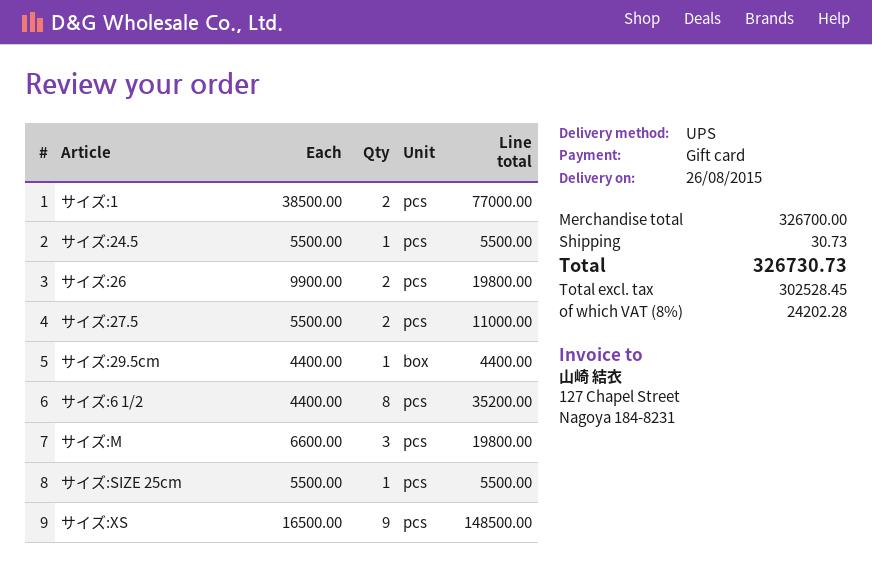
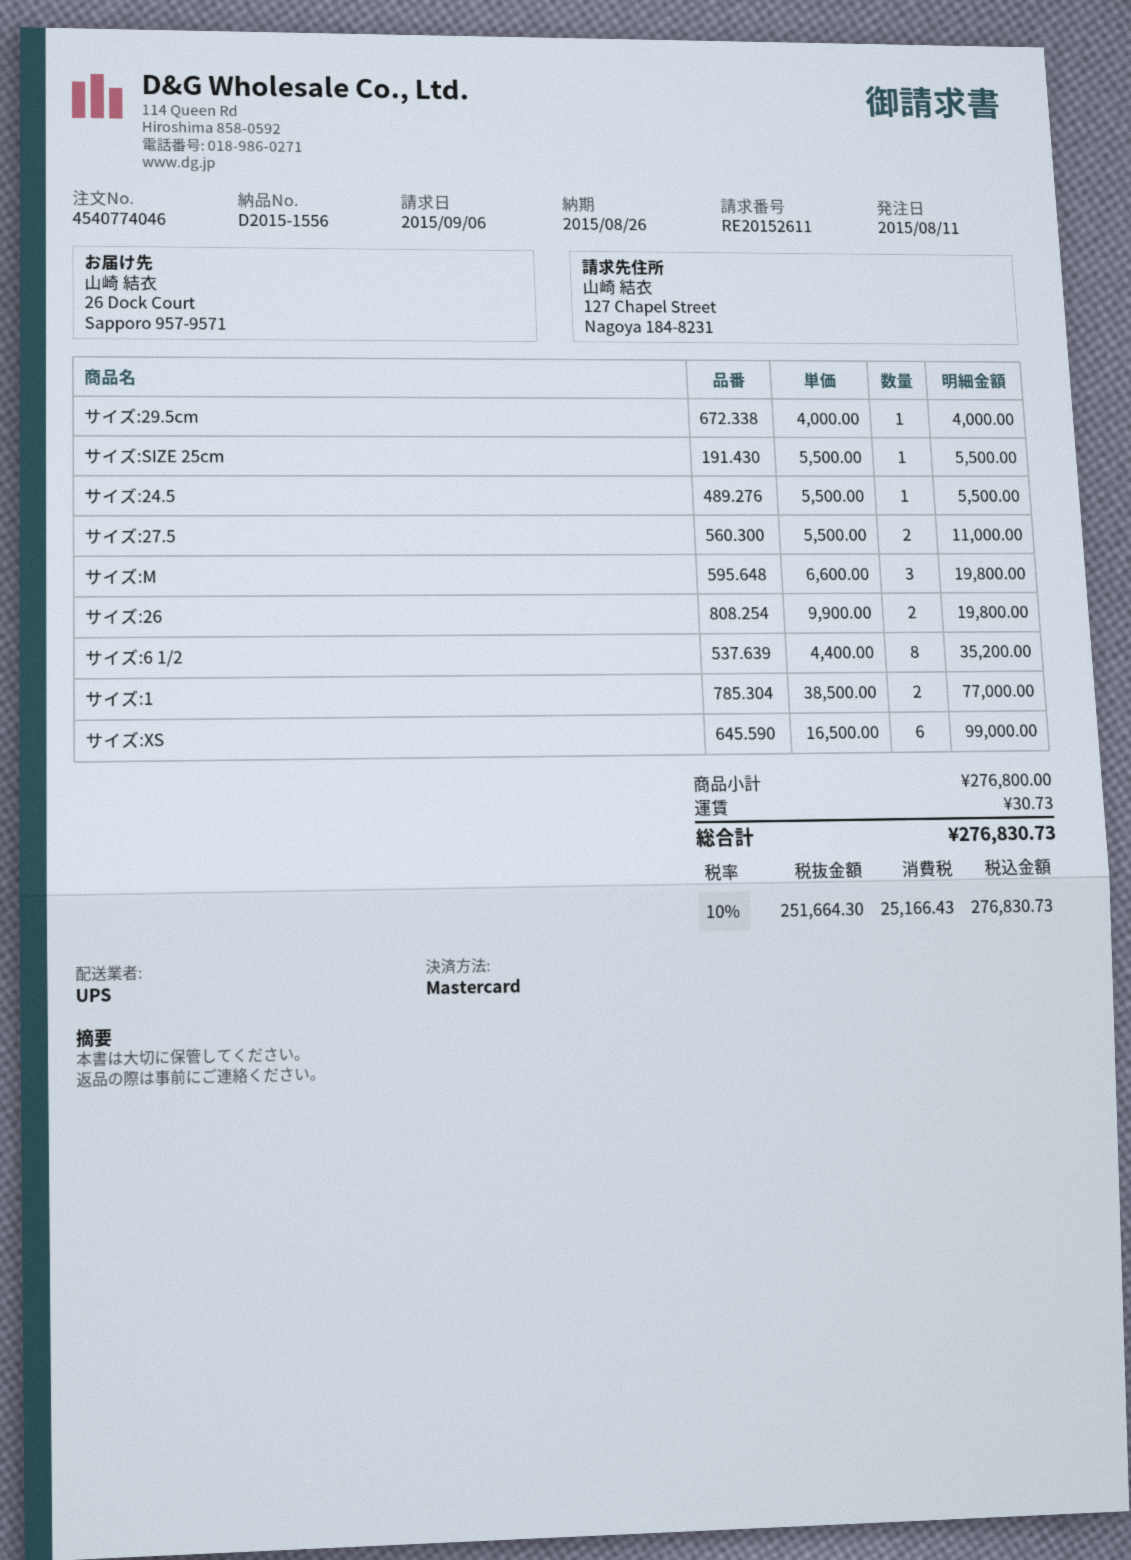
payment method: gift card -> Mastercard
サイズ:29.5cm: 1 x 4400.00 = 4400.00 -> 1 x 4000.00 = 4000.00
サイズ:XS: 9 x 16500.00 = 148500.00 -> 6 x 16500.00 = 99000.00
subtotal: 326700.00 -> 276800.00
net: 302528.45 -> 251664.30
tax: 8% = 24202.28 -> 10% = 25166.43
total: 326730.73 -> 276830.73

